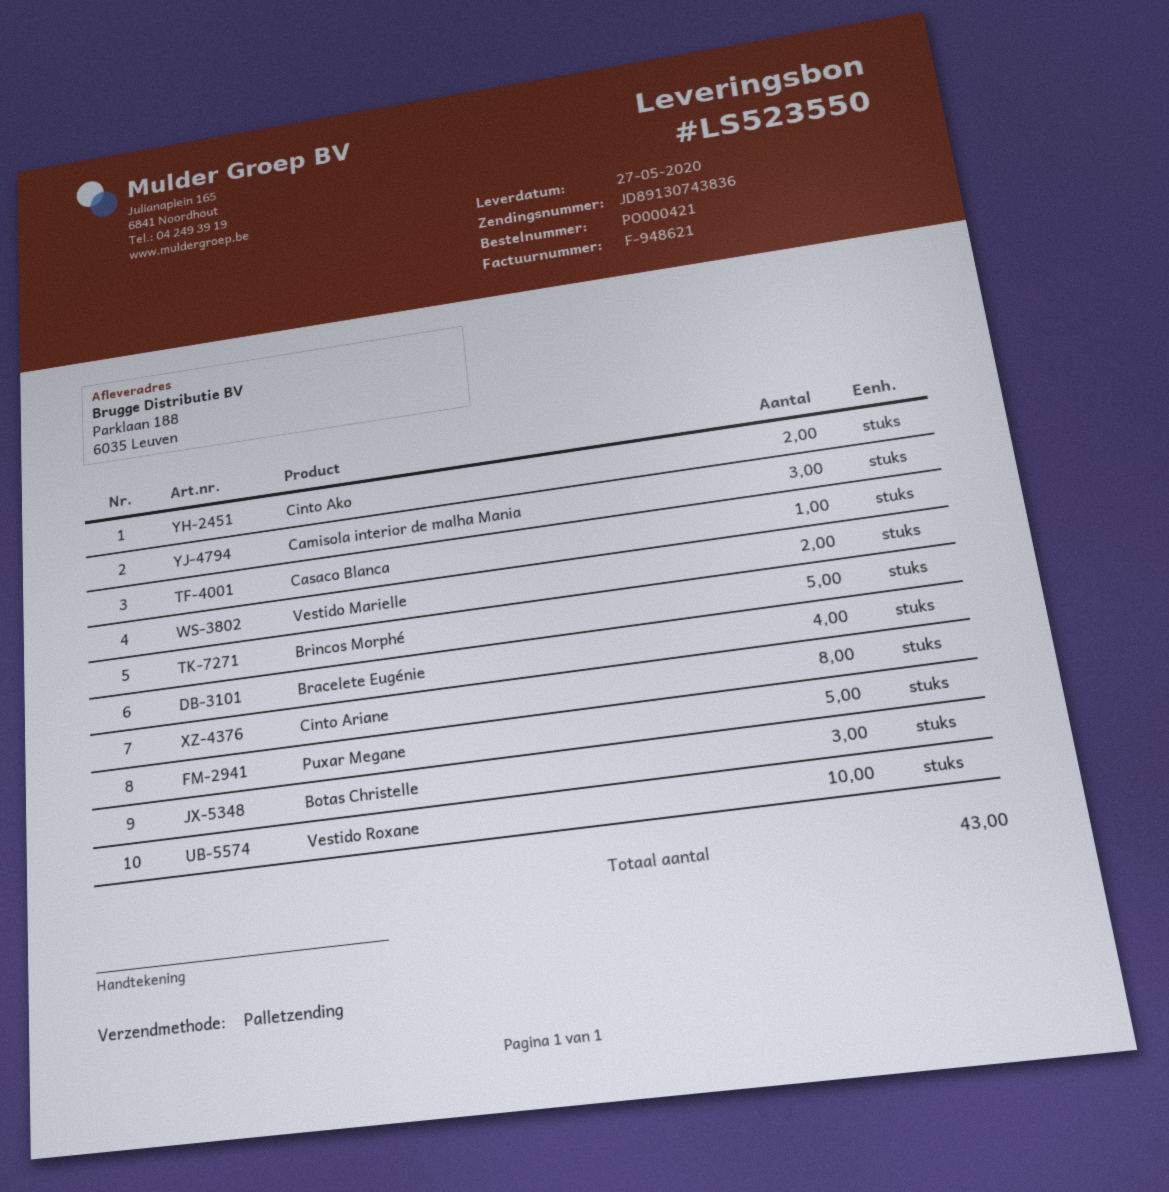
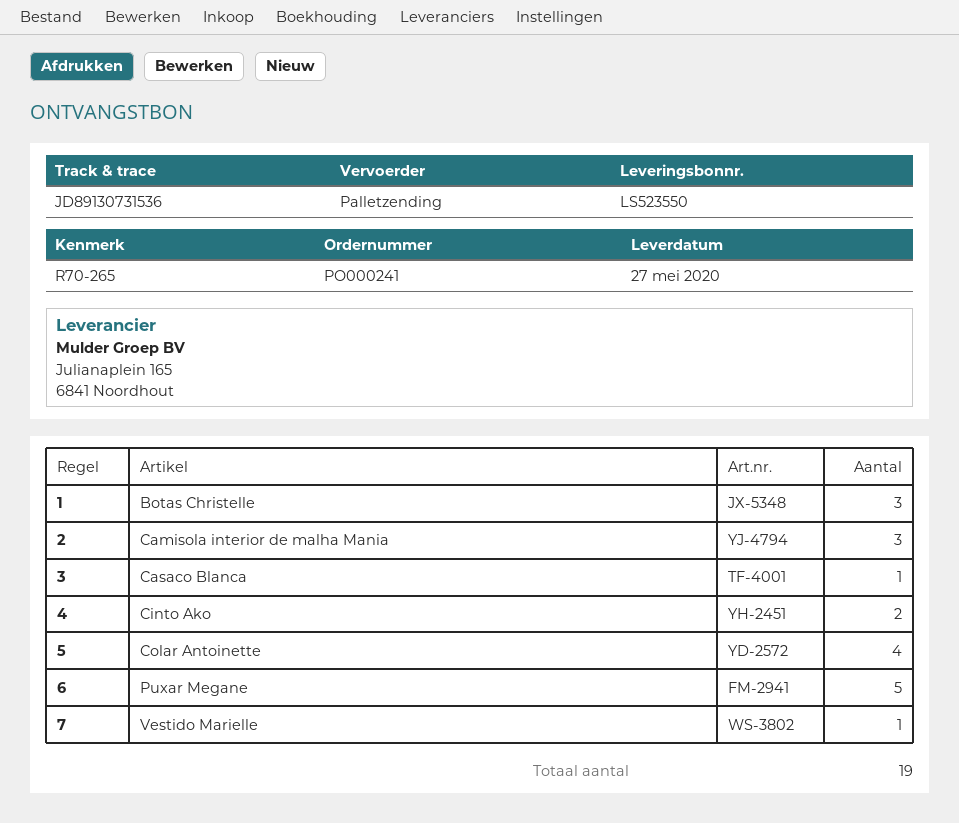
order number: PO000421 -> PO000241
tracking number: JD89130743836 -> JD89130731536
Vestido Marielle: 2 -> 1
Brincos Morphé: 5 -> none
Bracelete Eugénie: 4 -> none
Cinto Ariane: 8 -> none
Vestido Roxane: 10 -> none
Colar Antoinette: none -> 4
total quantity: 43 -> 19

